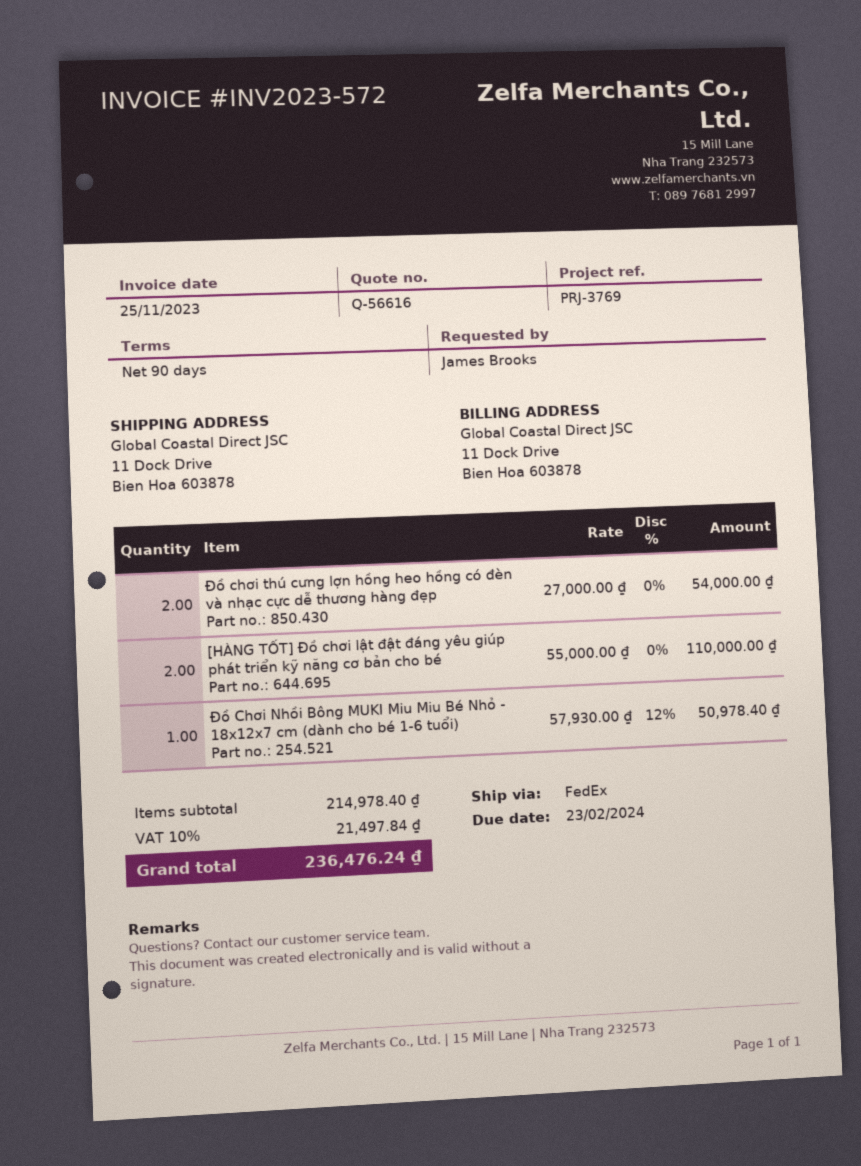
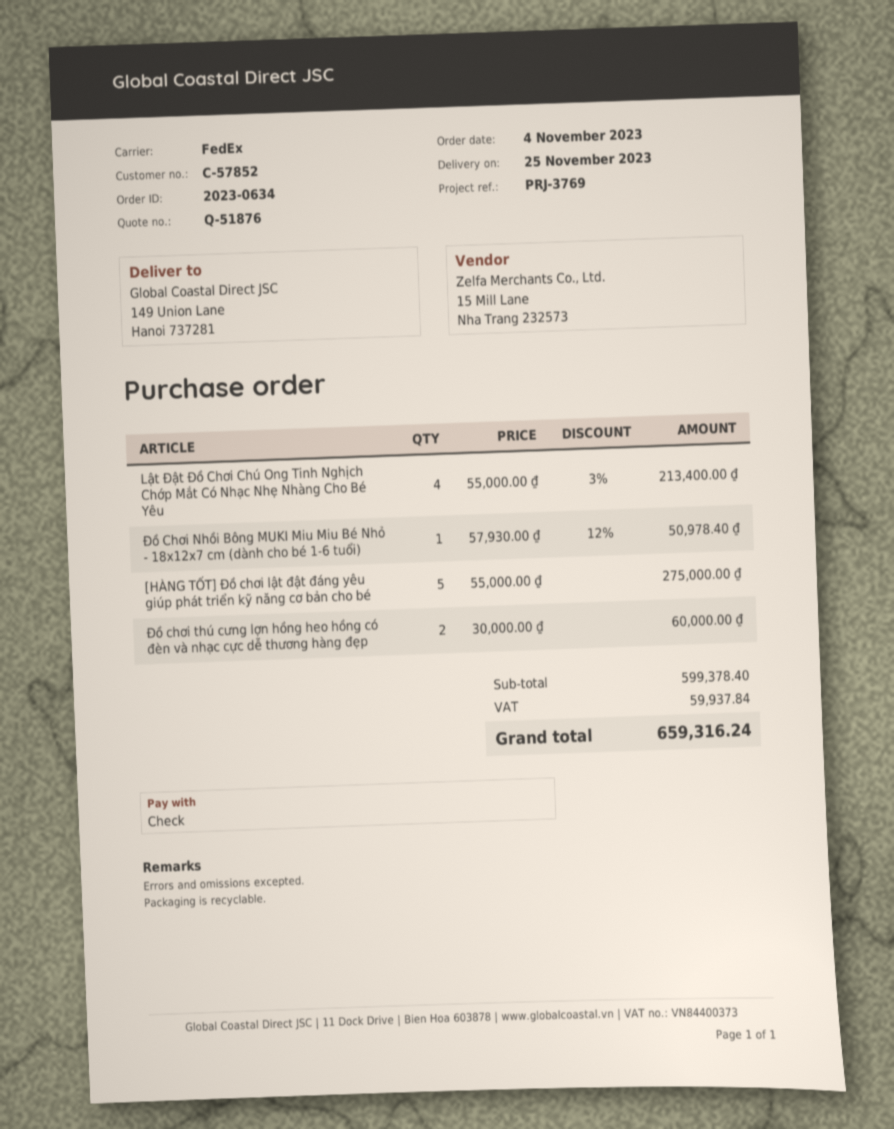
quote number: Q-56616 -> Q-51876
ship to: 11 Dock Drive, Bien Hoa 603878 -> 149 Union Lane, Hanoi 737281
Đồ chơi thú cưng lợn hồng heo hồng có đèn và nhạc cực dễ thương hàng đẹp: 2 x 27000.00 = 54000.00 -> 2 x 30000.00 = 60000.00
[HÀNG TỐT] Đồ chơi lật đật đáng yêu giúp phát triển kỹ năng cơ bản cho bé: 2 x 55000.00 = 110000.00 -> 5 x 55000.00 = 275000.00
Lật Đật Đồ Chơi Chú Ong Tinh Nghịch Chớp Mắt Có Nhạc Nhẹ Nhàng Cho Bé Yêu: none -> 4 x 55000.00 - 3% = 213400.00
subtotal: 214978.40 -> 599378.40
tax: 21497.84 -> 59937.84
total: 236476.24 -> 659316.24

